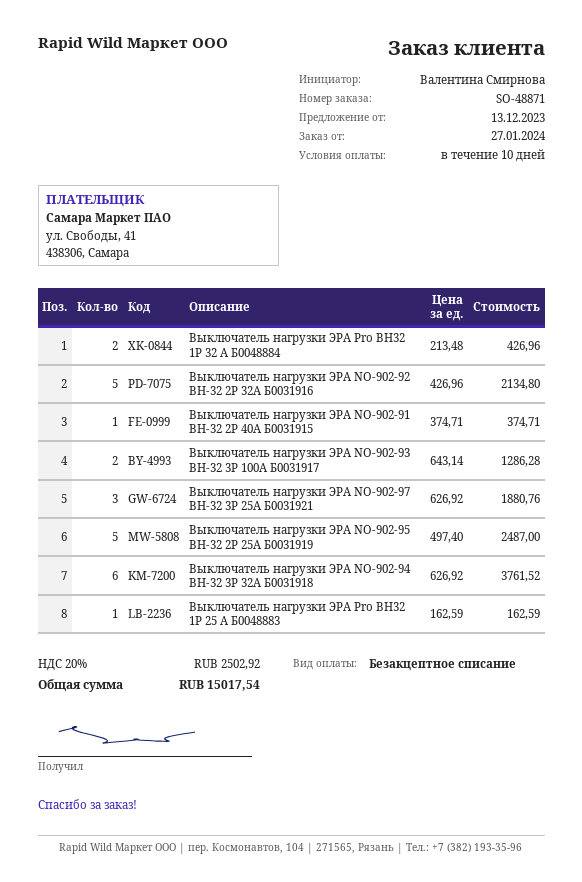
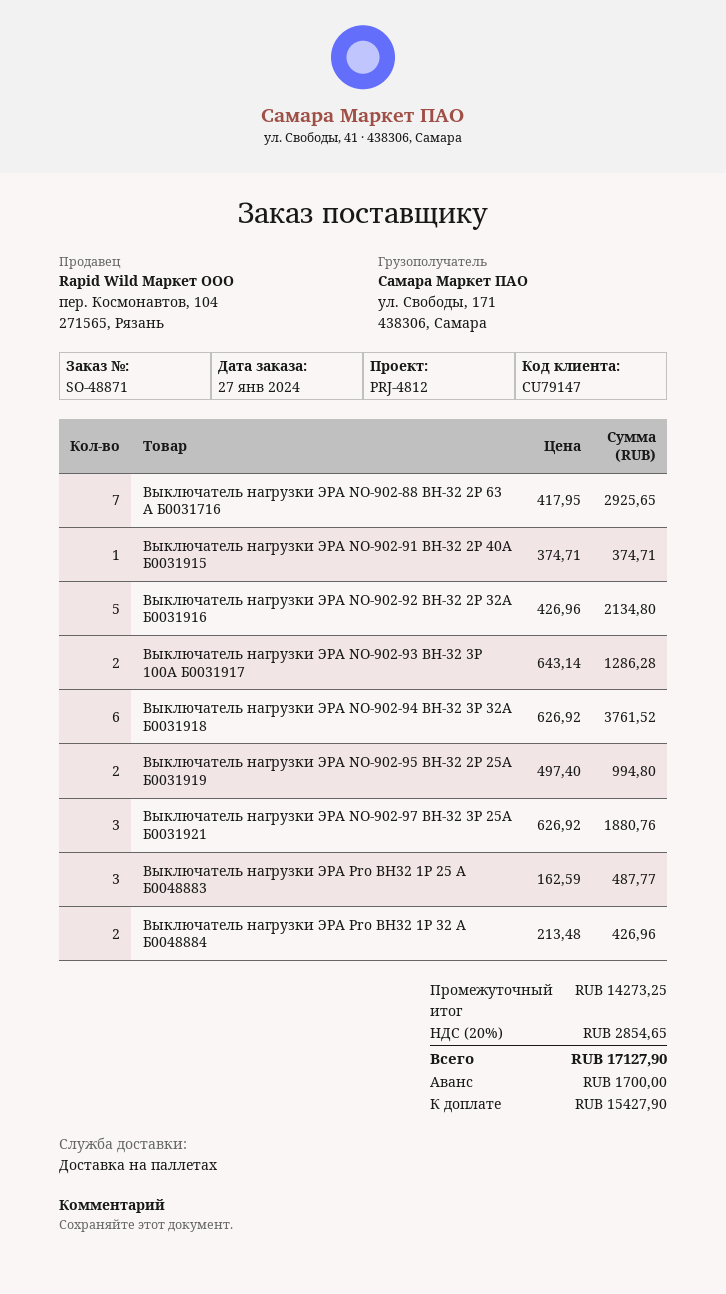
Выключатель нагрузки ЭРА NO-902-95 ВН-32 2P 25A Б0031919: 5 x 497.40 = 2487.00 -> 2 x 497.40 = 994.80
Выключатель нагрузки ЭРА Pro ВН32 1P 25 А Б0048883: 1 x 162.59 = 162.59 -> 3 x 162.59 = 487.77
Выключатель нагрузки ЭРА NO-902-88 ВН-32 2P 63 А Б0031716: none -> 7 x 417.95 = 2925.65
tax: 20% = 2502.92 -> 20% = 2854.65
total: 15017.54 -> 17127.90

